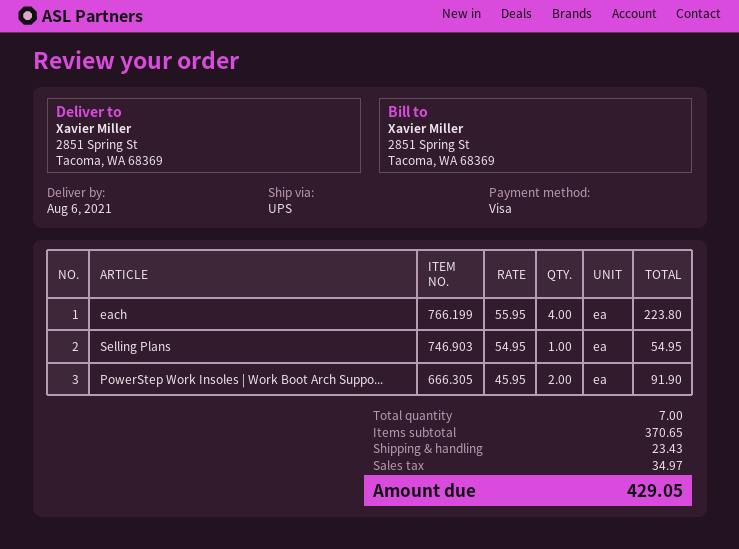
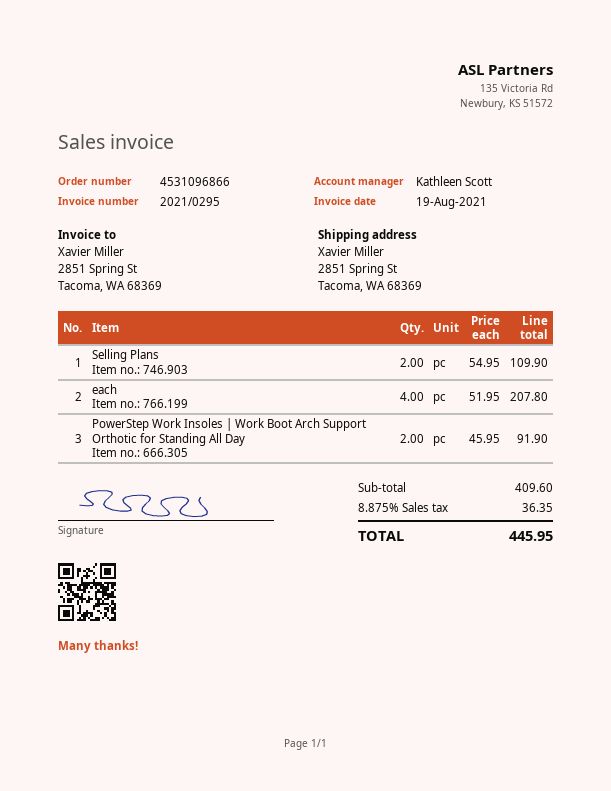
each: 4 x 55.95 = 223.80 -> 4 x 51.95 = 207.80
Selling Plans: 1 x 54.95 = 54.95 -> 2 x 54.95 = 109.90
subtotal: 370.65 -> 409.60
shipping: 23.43 -> none
tax: 34.97 -> 36.35
total: 429.05 -> 445.95

